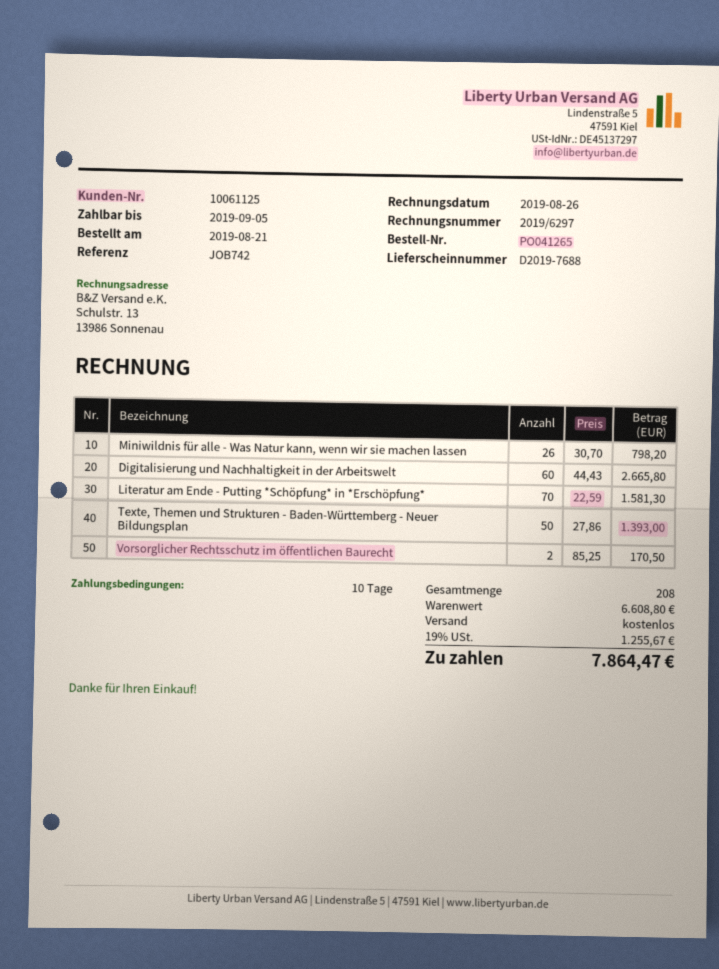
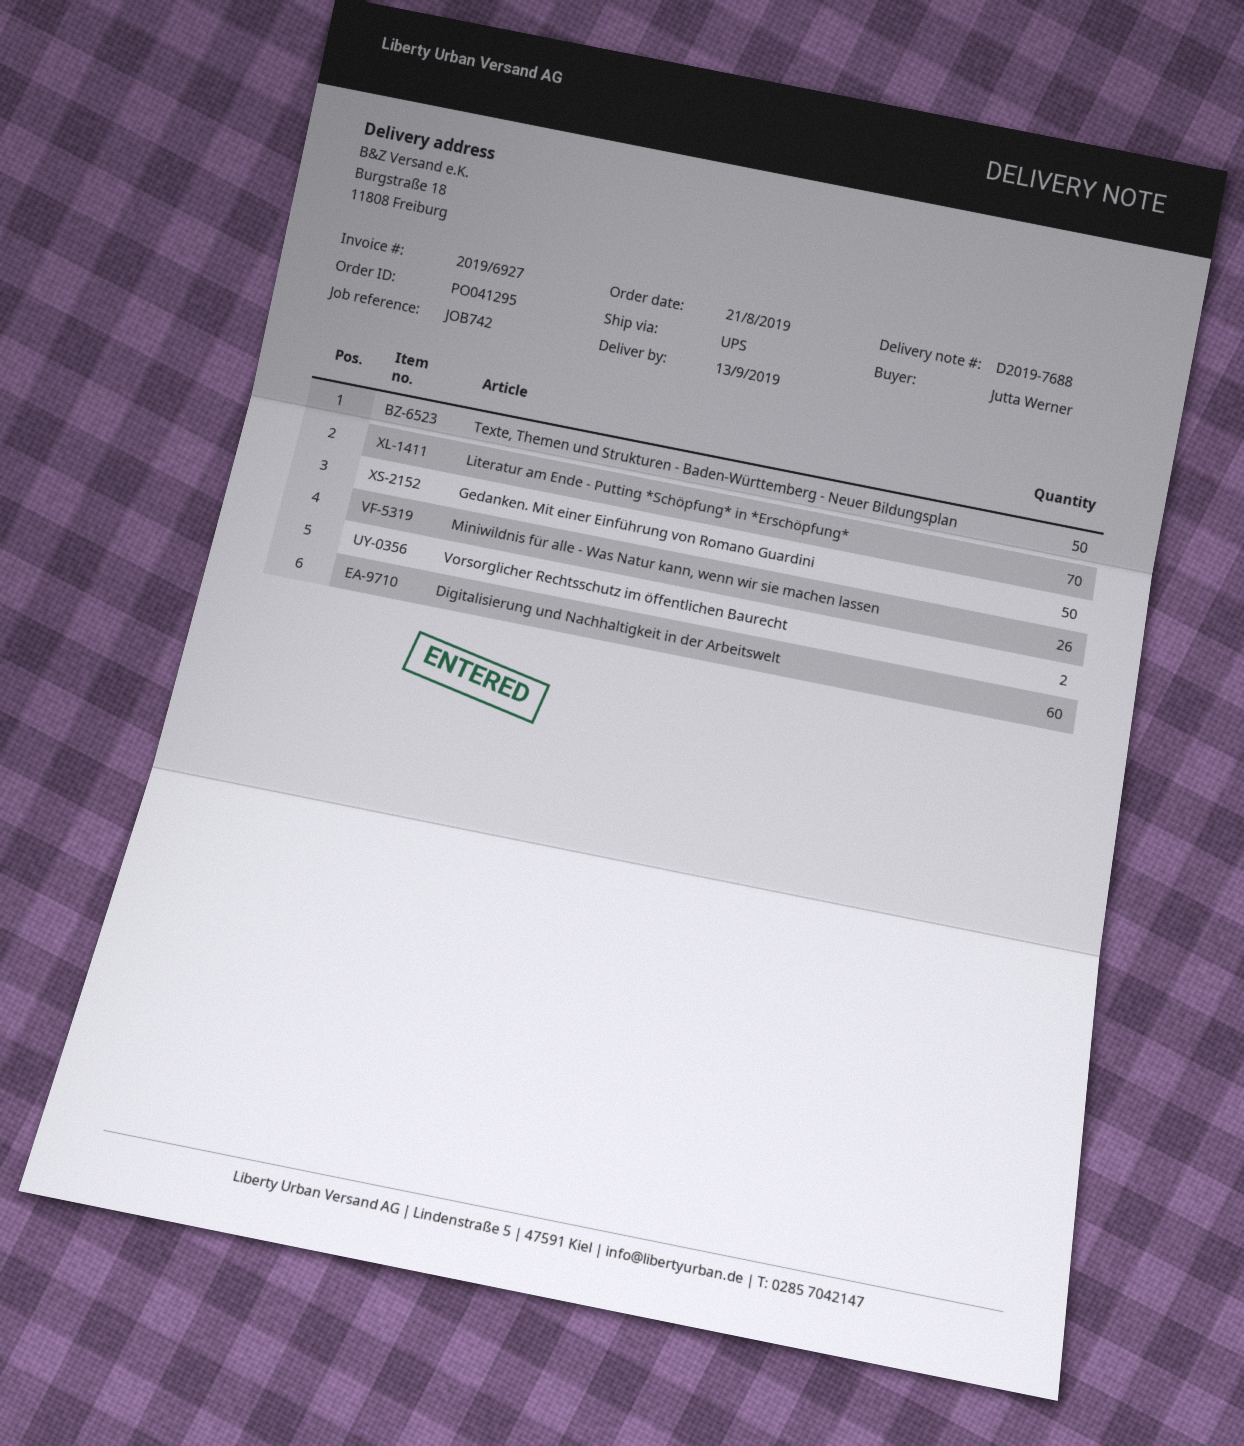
order number: PO041265 -> PO041295
invoice number: 2019/6297 -> 2019/6927
Gedanken. Mit einer Einführung von Romano Guardini: none -> 50

